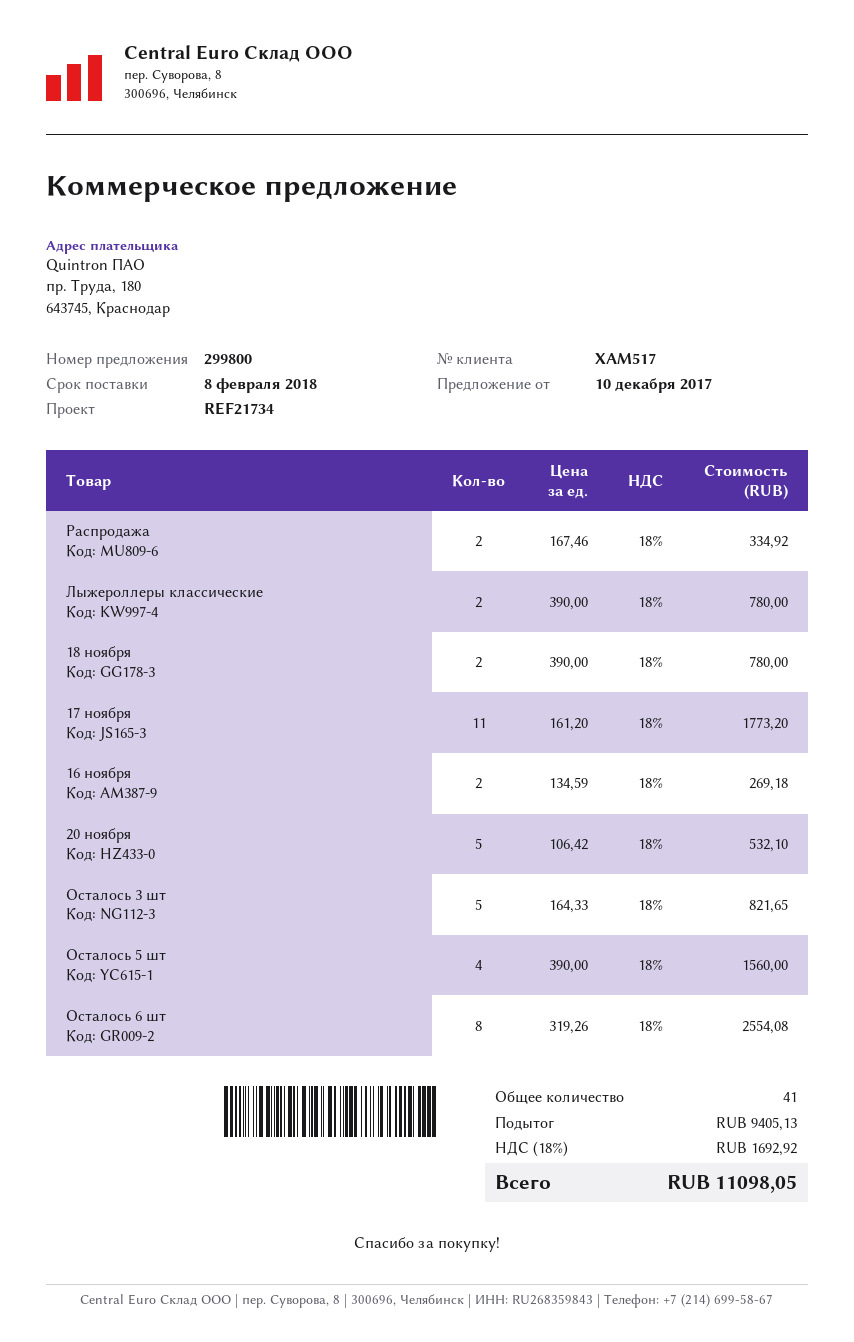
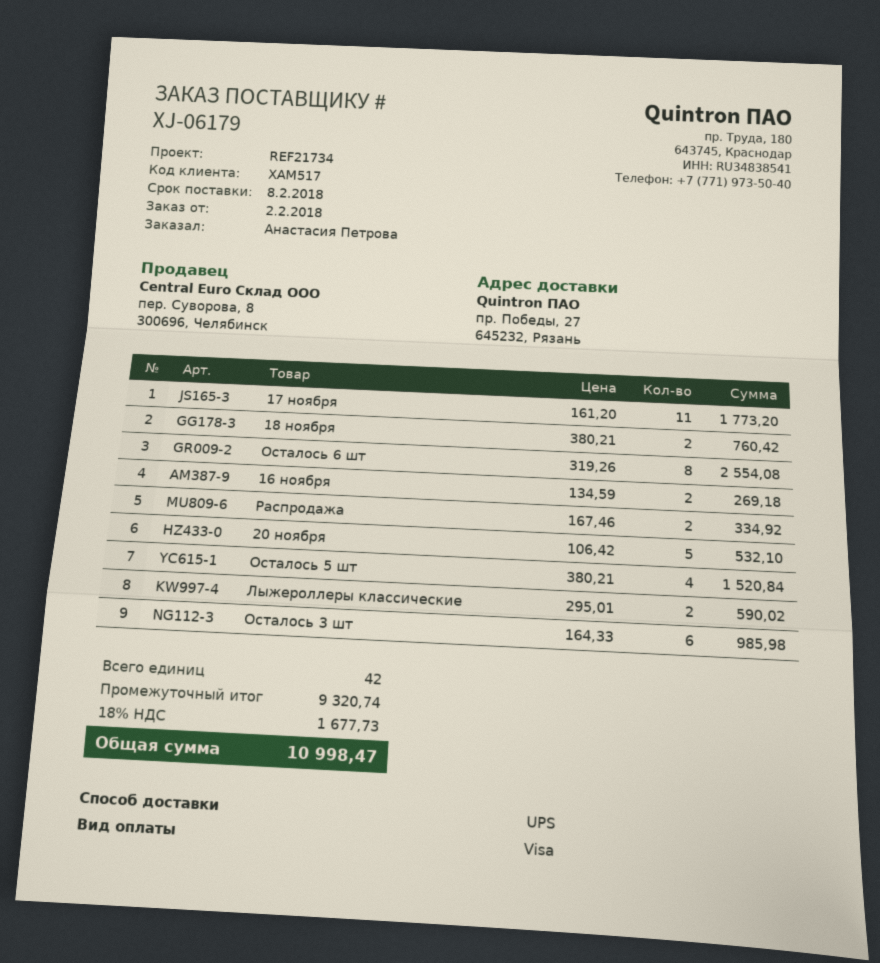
Лыжероллеры классические: 2 x 390.00 = 780.00 -> 2 x 295.01 = 590.02
18 ноября: 2 x 390.00 = 780.00 -> 2 x 380.21 = 760.42
Осталось 3 шт: 5 x 164.33 = 821.65 -> 6 x 164.33 = 985.98
Осталось 5 шт: 4 x 390.00 = 1560.00 -> 4 x 380.21 = 1520.84
total quantity: 41 -> 42
subtotal: 9405.13 -> 9320.74
tax: 18% = 1692.92 -> 18% = 1677.73
total: 11098.05 -> 10998.47

